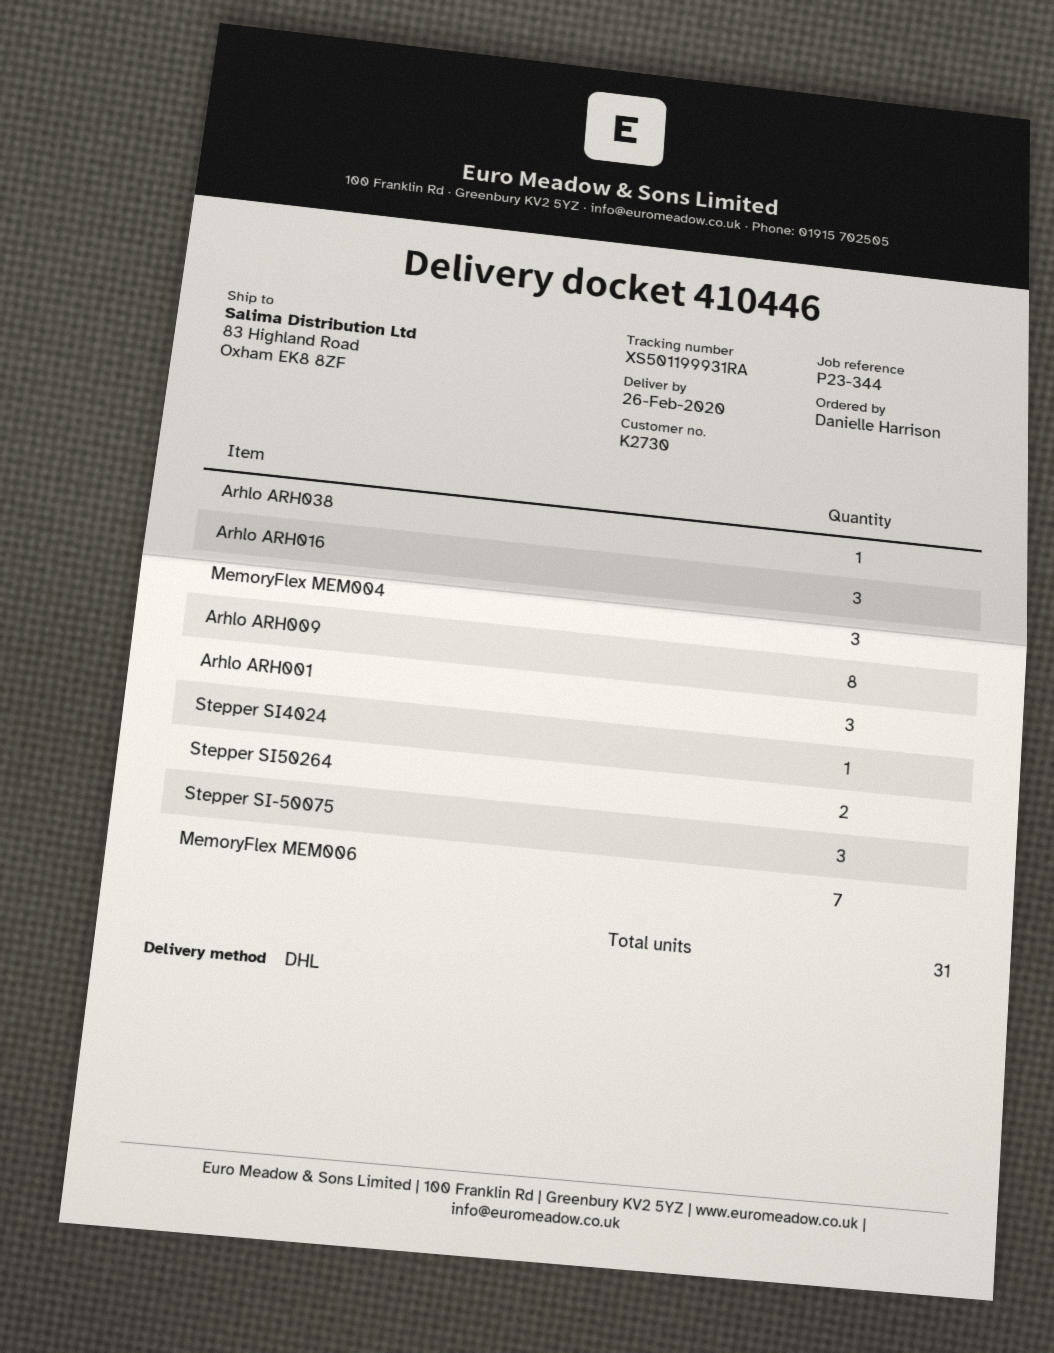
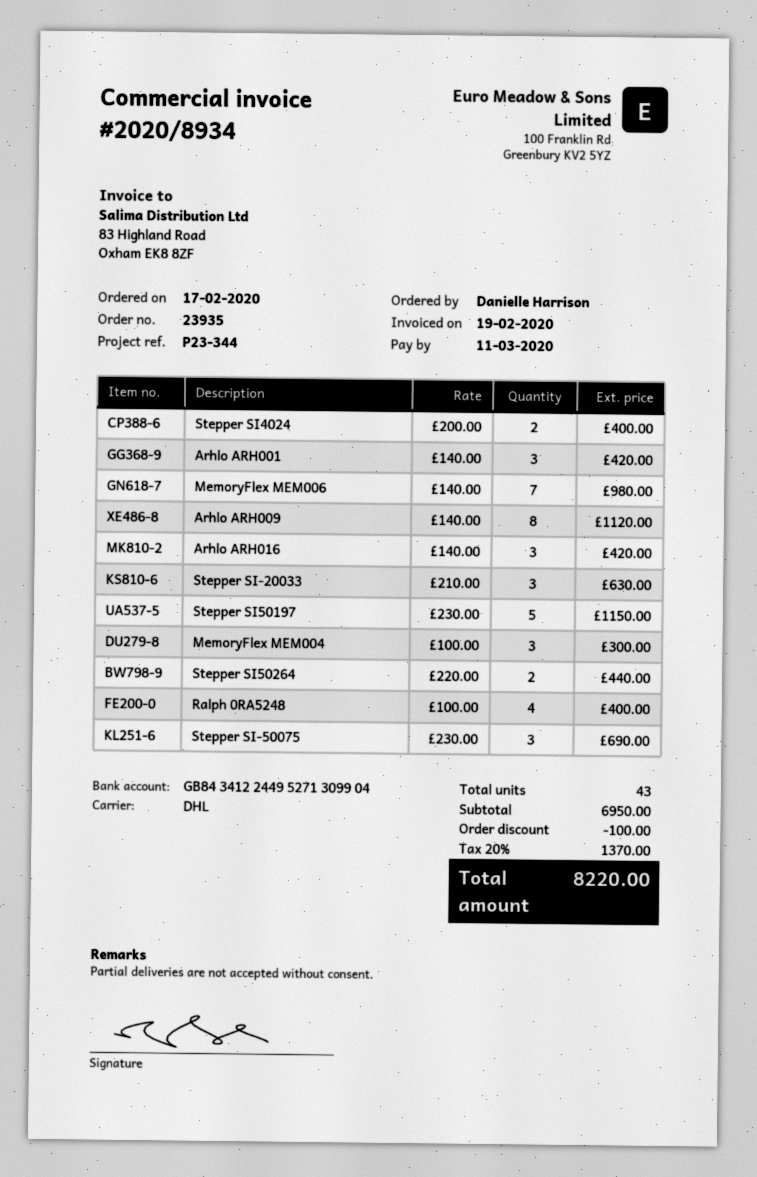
Arhlo ARH038: 1 -> none
Stepper SI4024: 1 -> 2
Stepper SI-20033: none -> 3
Stepper SI50197: none -> 5
Ralph 0RA5248: none -> 4
total quantity: 31 -> 43

